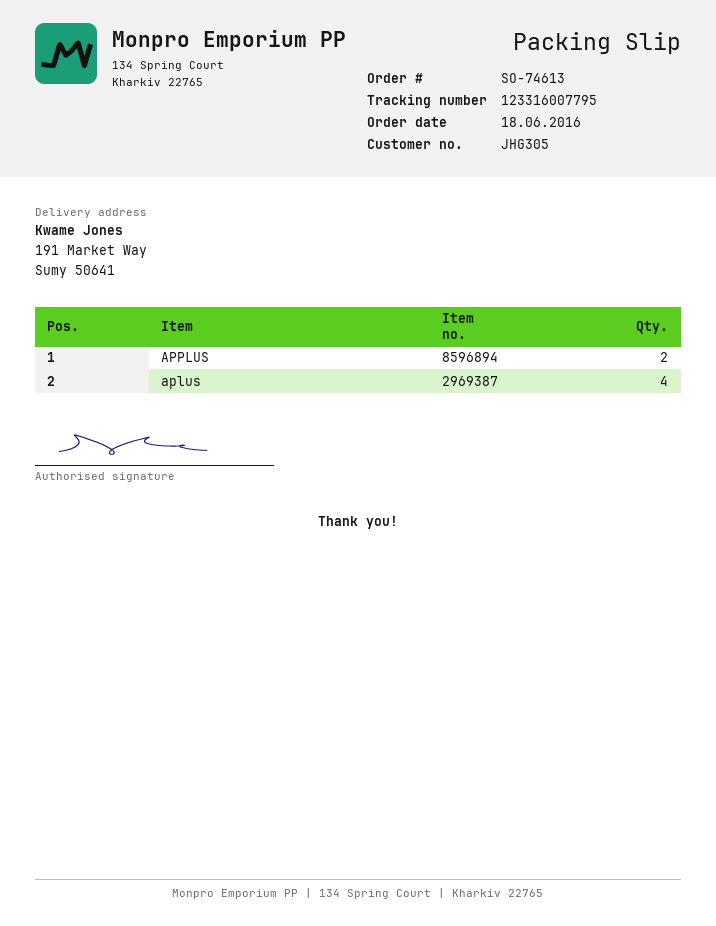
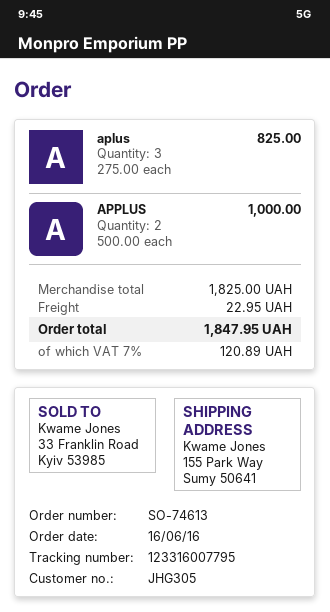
order date: 2016-06-18 -> 2016-06-16
ship to: 191 Market Way, Sumy 50641 -> 155 Park Way, Sumy 50641
aplus: 4 -> 3

